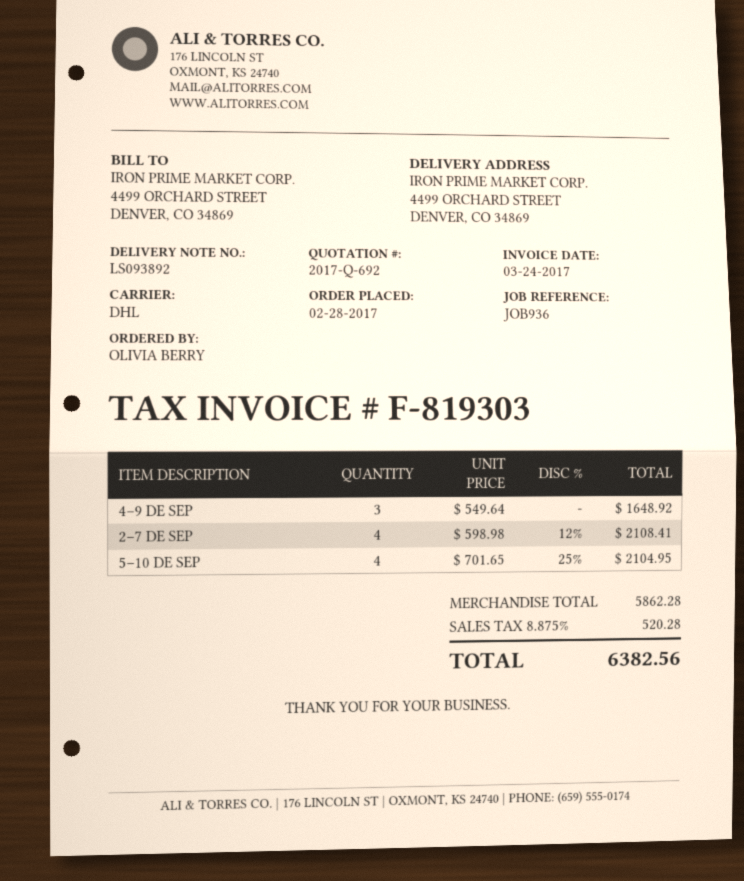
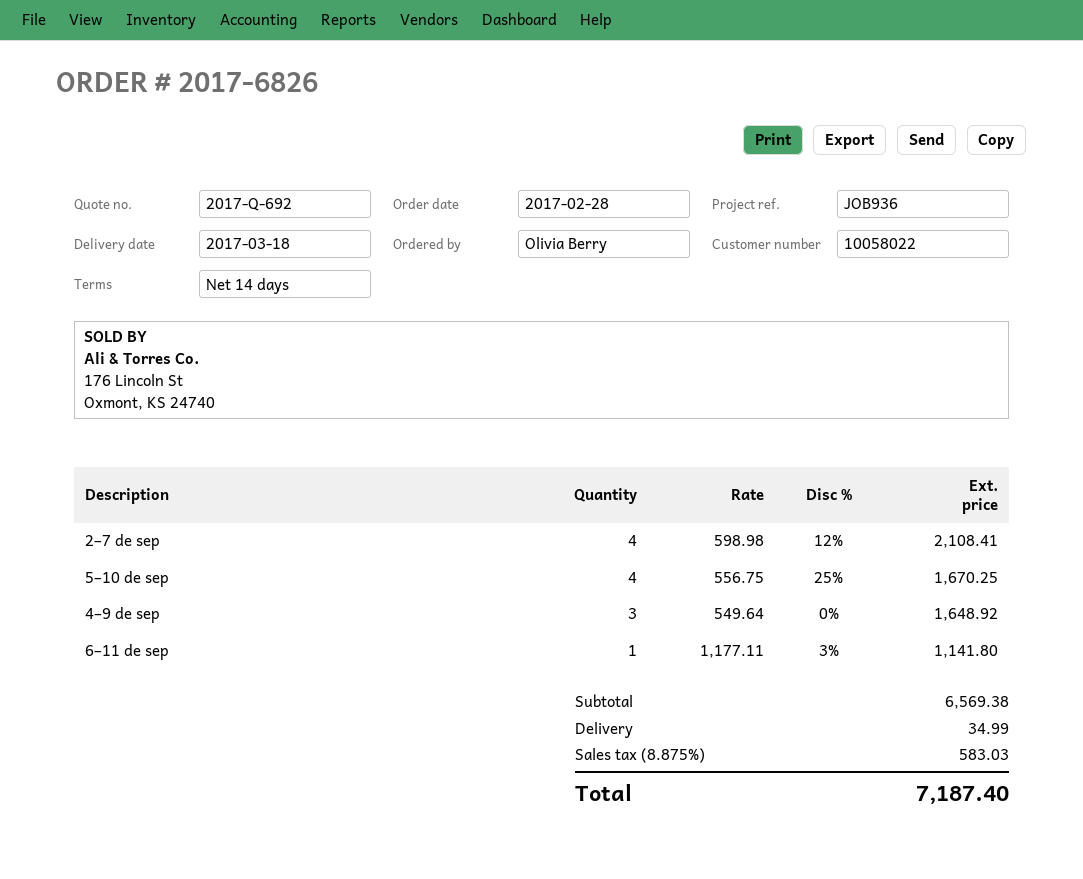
5–10 DE SEP: 4 x 701.65 - 25% = 2104.95 -> 4 x 556.75 - 25% = 1670.25
6–11 de sep: none -> 1 x 1177.11 - 3% = 1141.80
subtotal: 5862.28 -> 6569.38
shipping: none -> 34.99
tax: 8.875% = 520.28 -> 8.875% = 583.03
total: 6382.56 -> 7187.40

